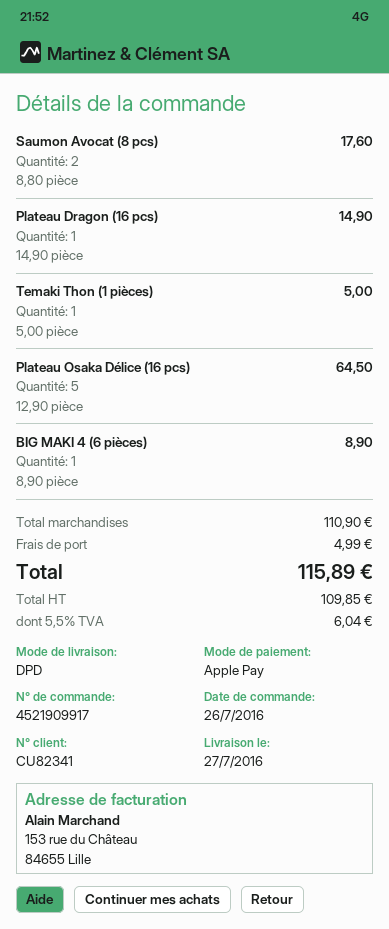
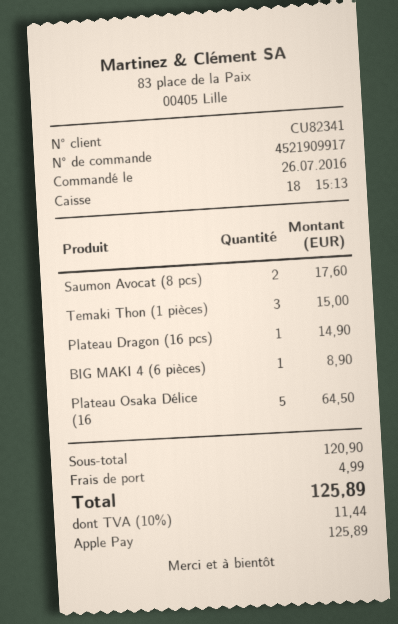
Temaki Thon (1 pièces): 1 for 5.00 -> 3 for 15.00
subtotal: 110.90 -> 120.90
tax: 5.5% = 6.04 -> 10% = 11.44
total: 115.89 -> 125.89

